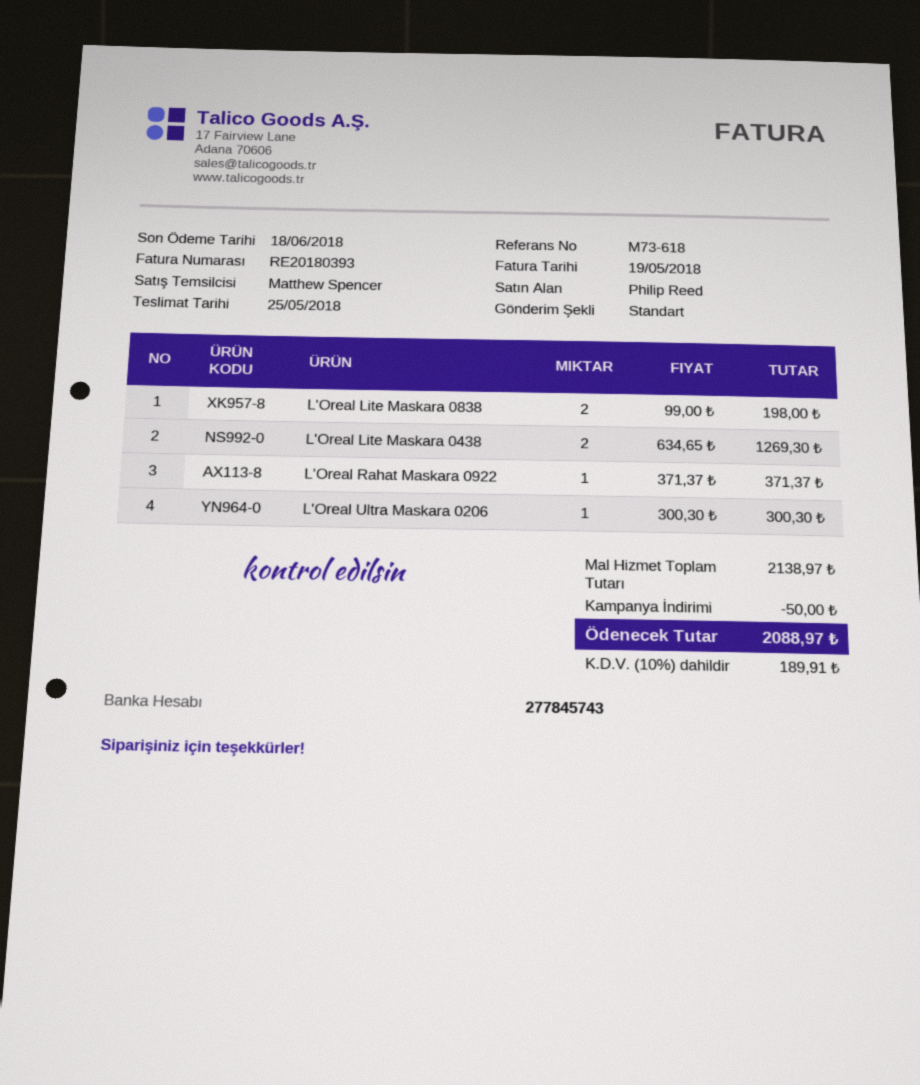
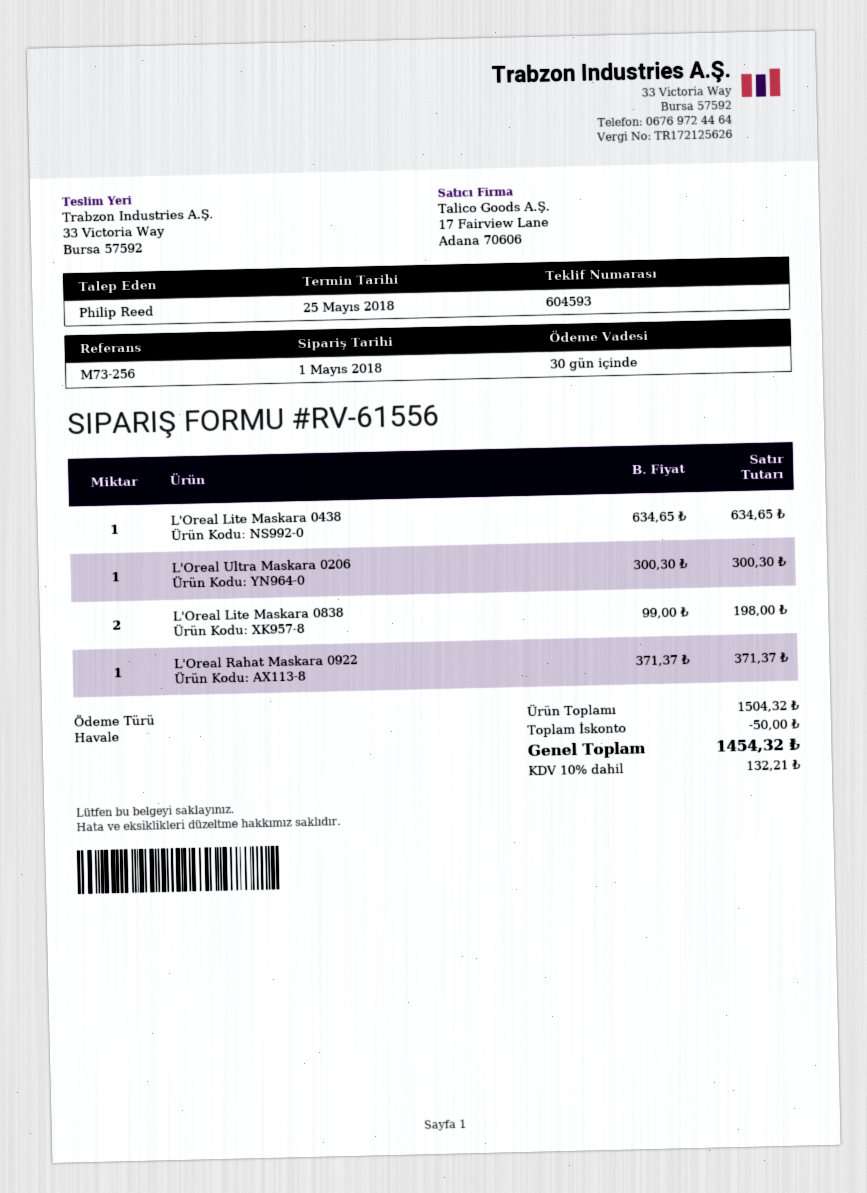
reference: M73-618 -> M73-256
L'Oreal Lite Maskara 0438: 2 x 634.65 = 1269.30 -> 1 x 634.65 = 634.65
subtotal: 2138.97 -> 1504.32
tax: 10% = 189.91 -> 10% = 132.21
total: 2088.97 -> 1454.32

